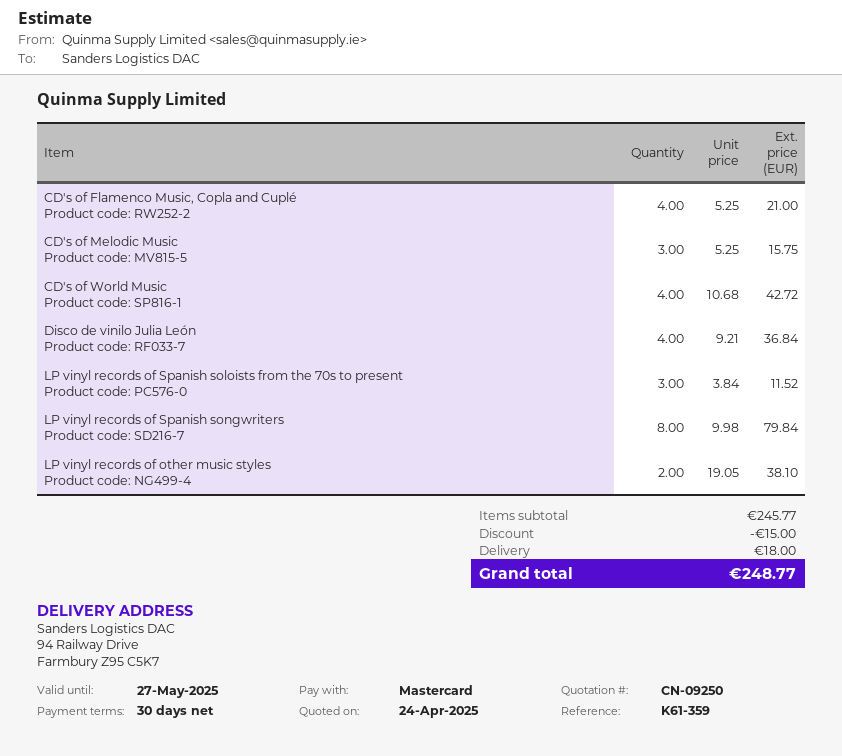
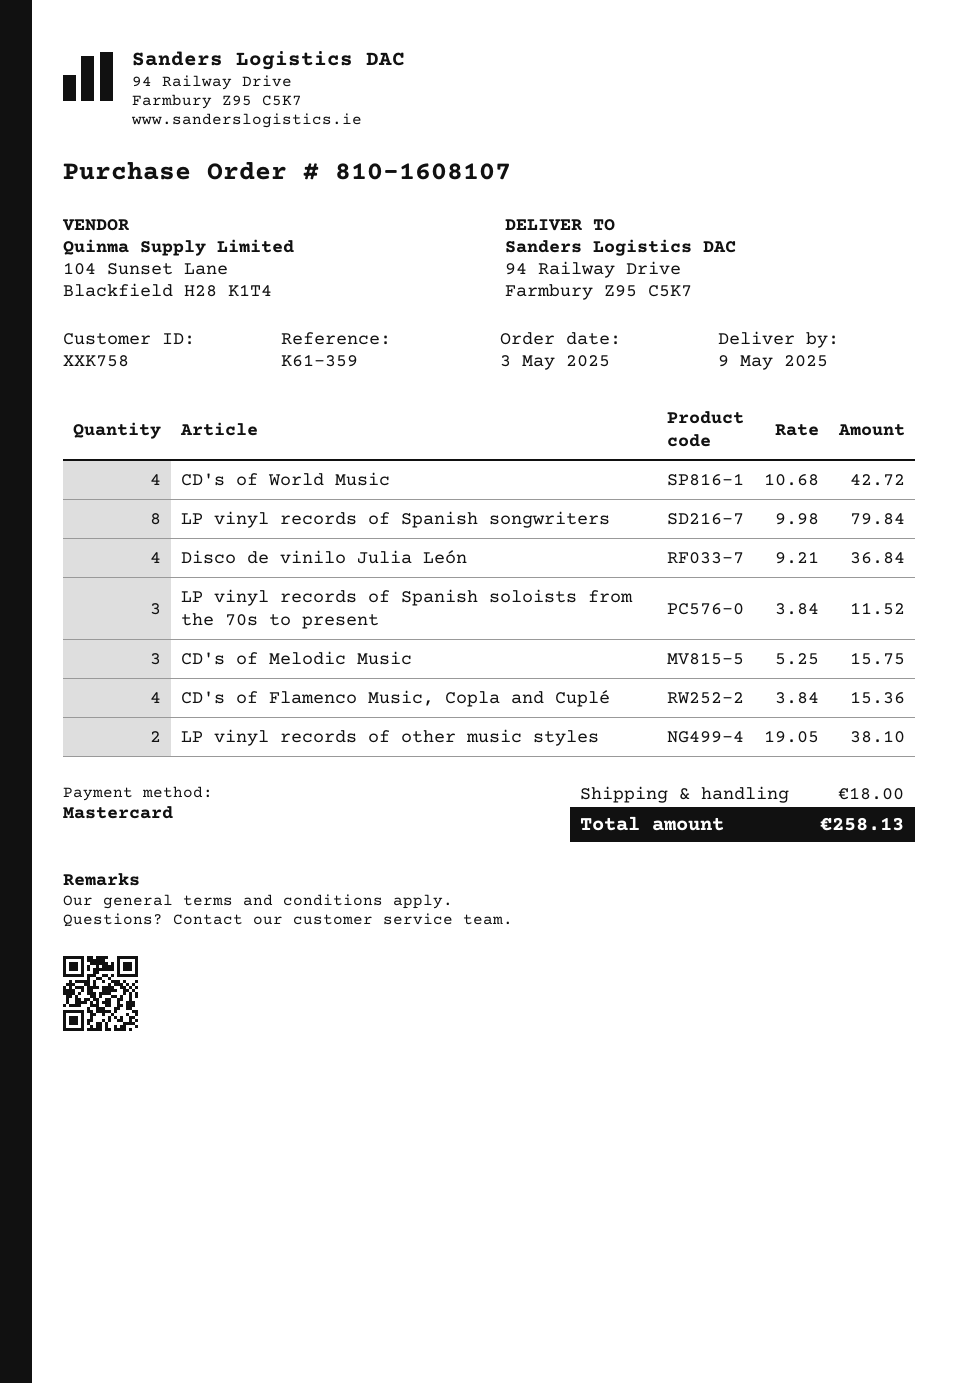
CD's of Flamenco Music, Copla and Cuplé: 4 x 5.25 = 21.00 -> 4 x 3.84 = 15.36
discount: 15.00 -> none
total: 248.77 -> 258.13

